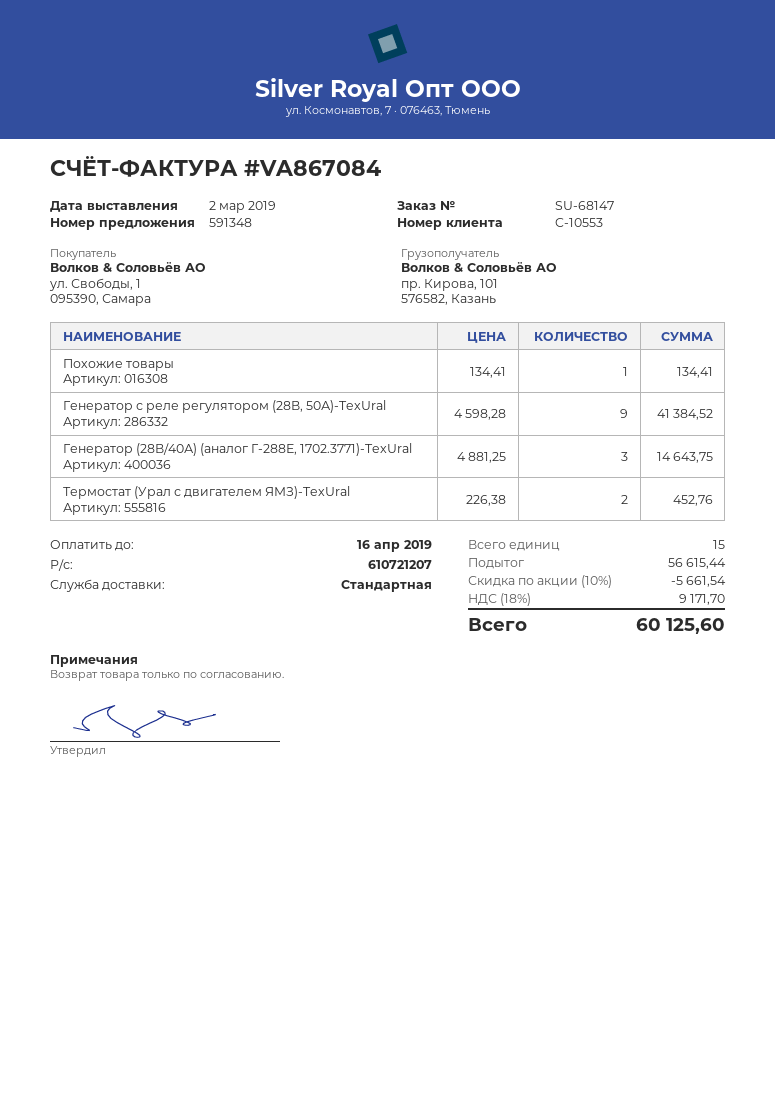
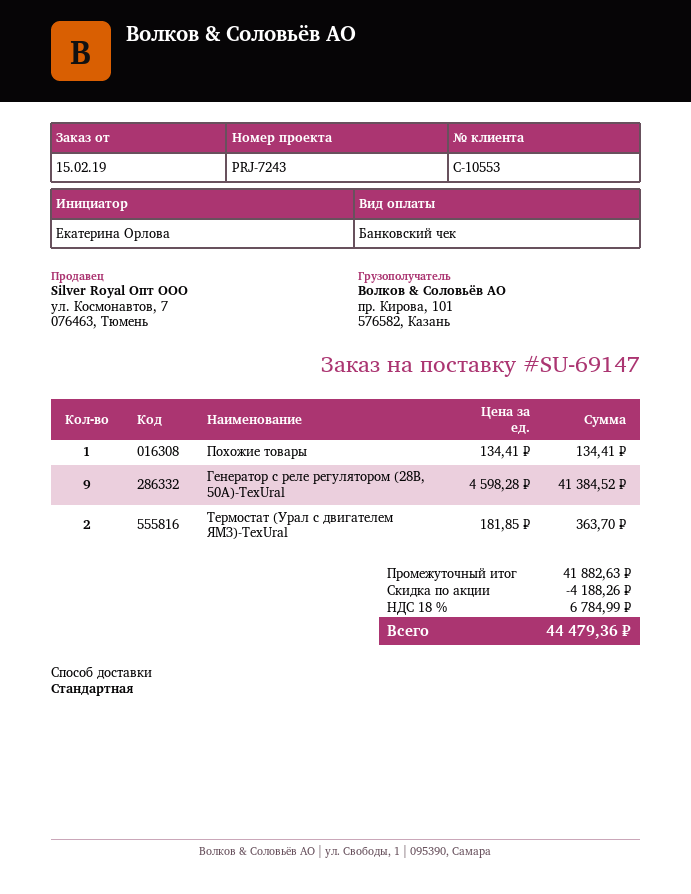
order number: SU-68147 -> SU-69147
Генератор (28В/40А) (аналог Г-288Е, 1702.3771)-TexUral: 3 x 4881.25 = 14643.75 -> none
Термостат (Урал с двигателем ЯМЗ)-TexUral: 2 x 226.38 = 452.76 -> 2 x 181.85 = 363.70
subtotal: 56615.44 -> 41882.63
discount: 5661.54 -> 4188.26
tax: 18% = 9171.70 -> 18% = 6784.99
total: 60125.60 -> 44479.36

